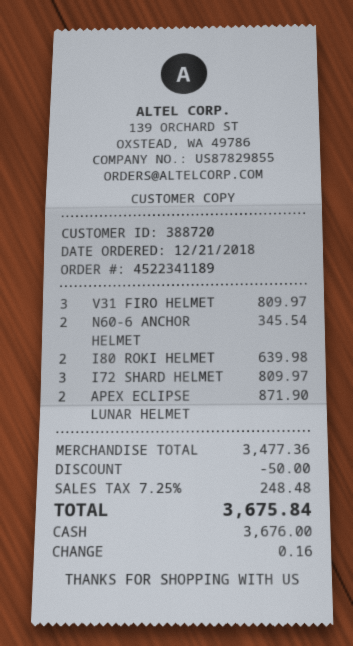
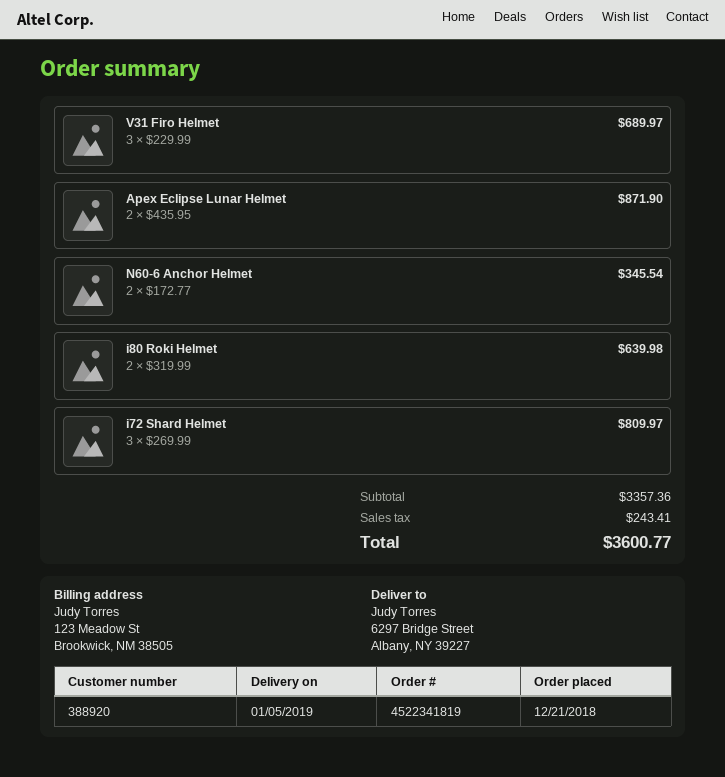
order number: 4522341189 -> 4522341819
customer number: 388720 -> 388920
V31 FIRO HELMET: 3 for 809.97 -> 3 for 689.97
subtotal: 3477.36 -> 3357.36
discount: 50.00 -> none
tax: 248.48 -> 243.41
total: 3675.84 -> 3600.77

